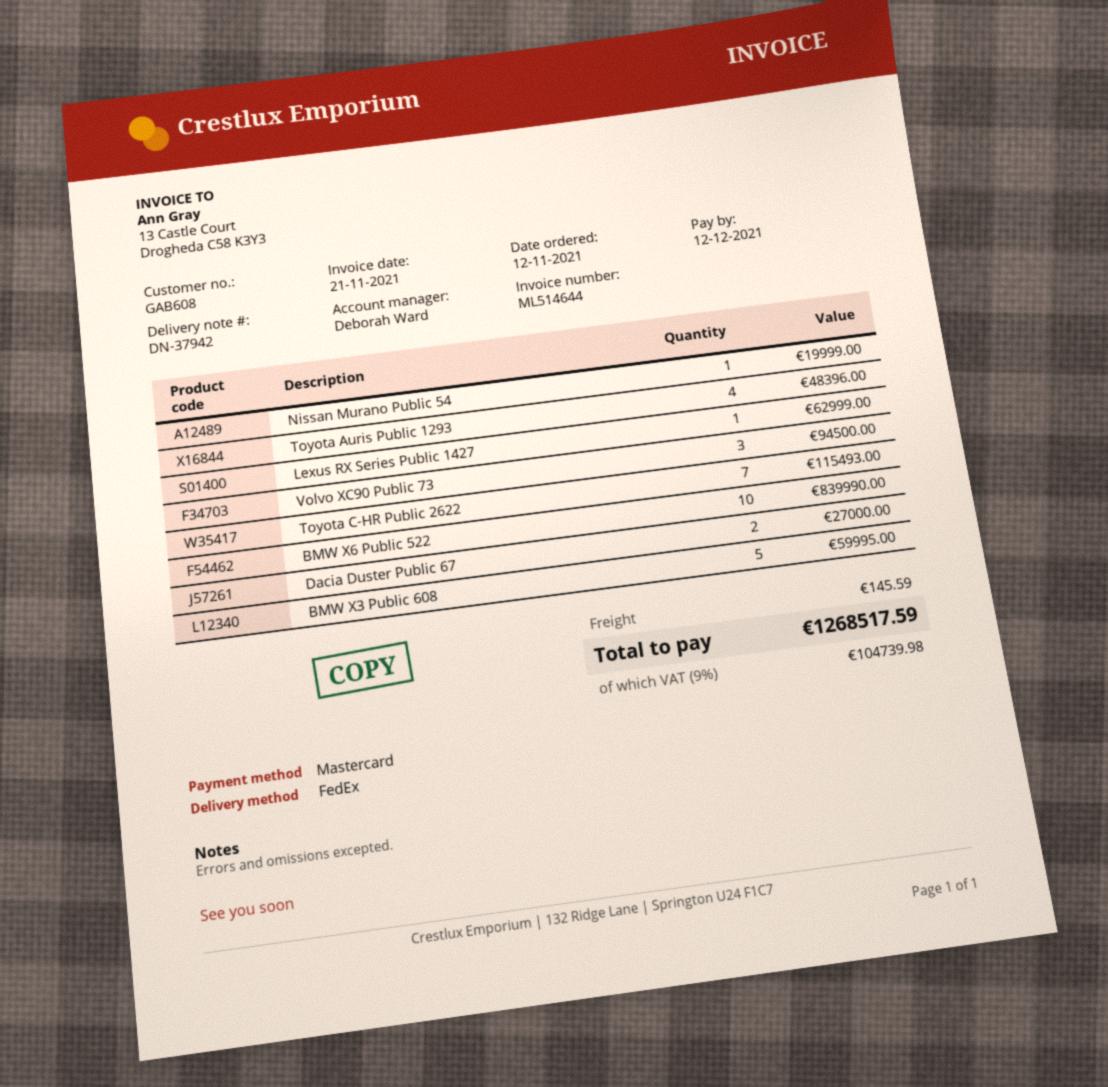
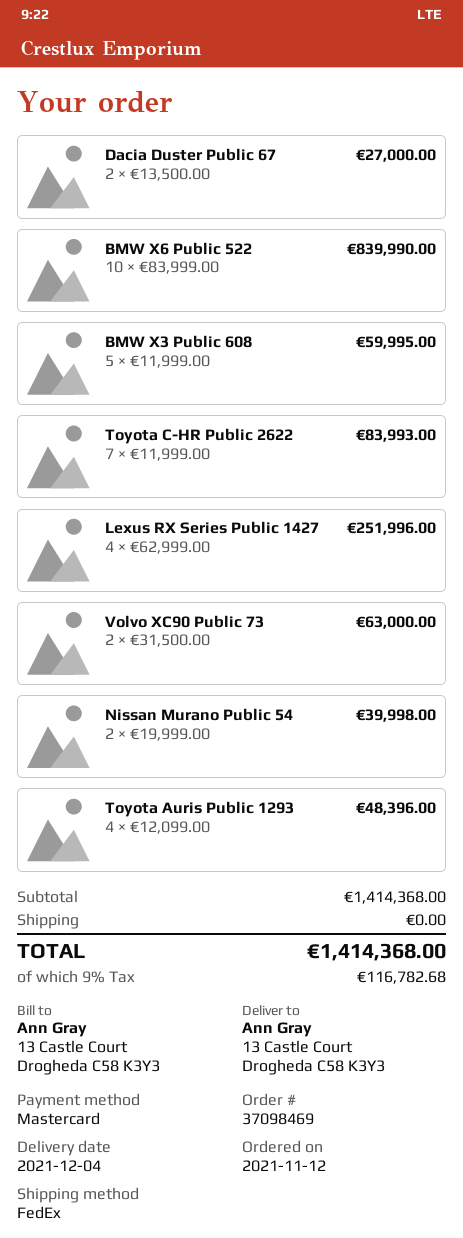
Nissan Murano Public 54: 1 for 19999.00 -> 2 for 39998.00
Lexus RX Series Public 1427: 1 for 62999.00 -> 4 for 251996.00
Volvo XC90 Public 73: 3 for 94500.00 -> 2 for 63000.00
Toyota C-HR Public 2622: 7 for 115493.00 -> 7 for 83993.00
shipping: 145.59 -> 0.00
tax: 9% = 104739.98 -> 9% = 116782.68
total: 1268517.59 -> 1414368.00

